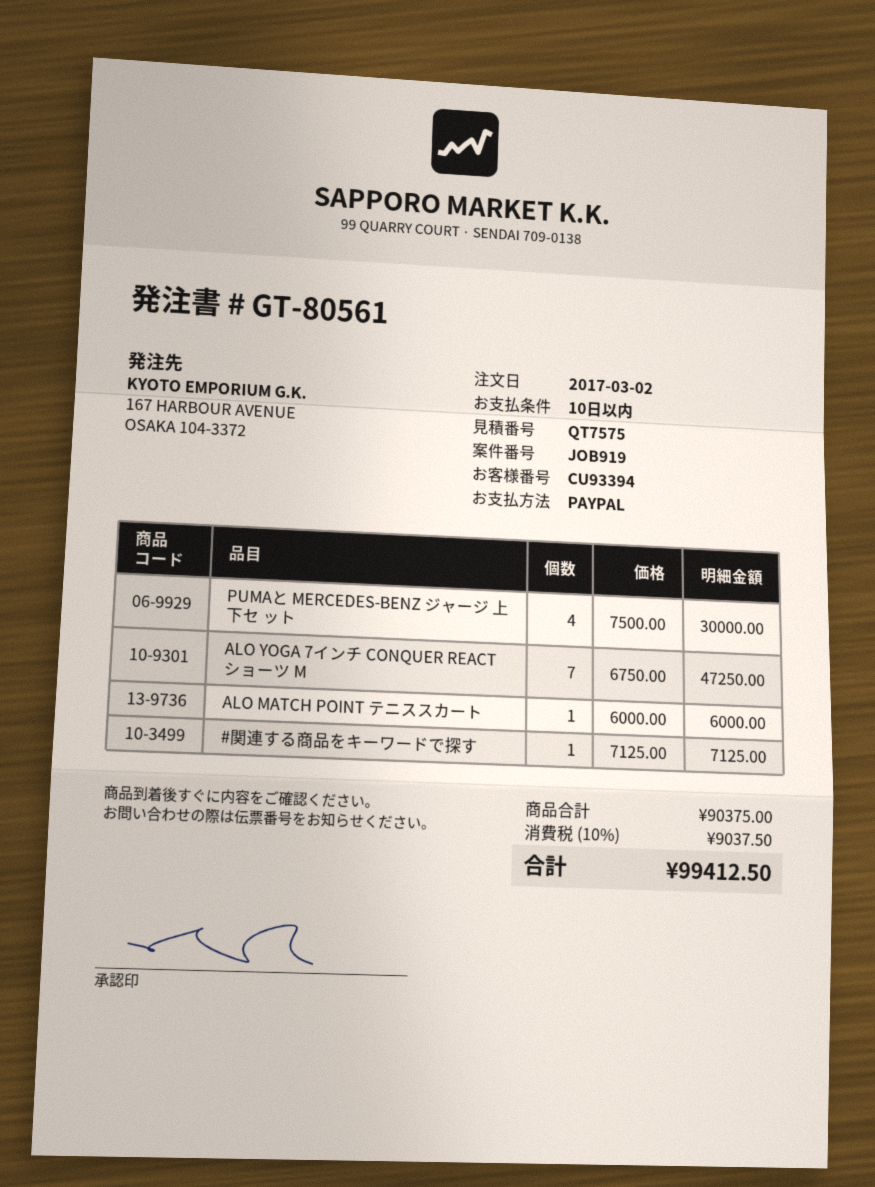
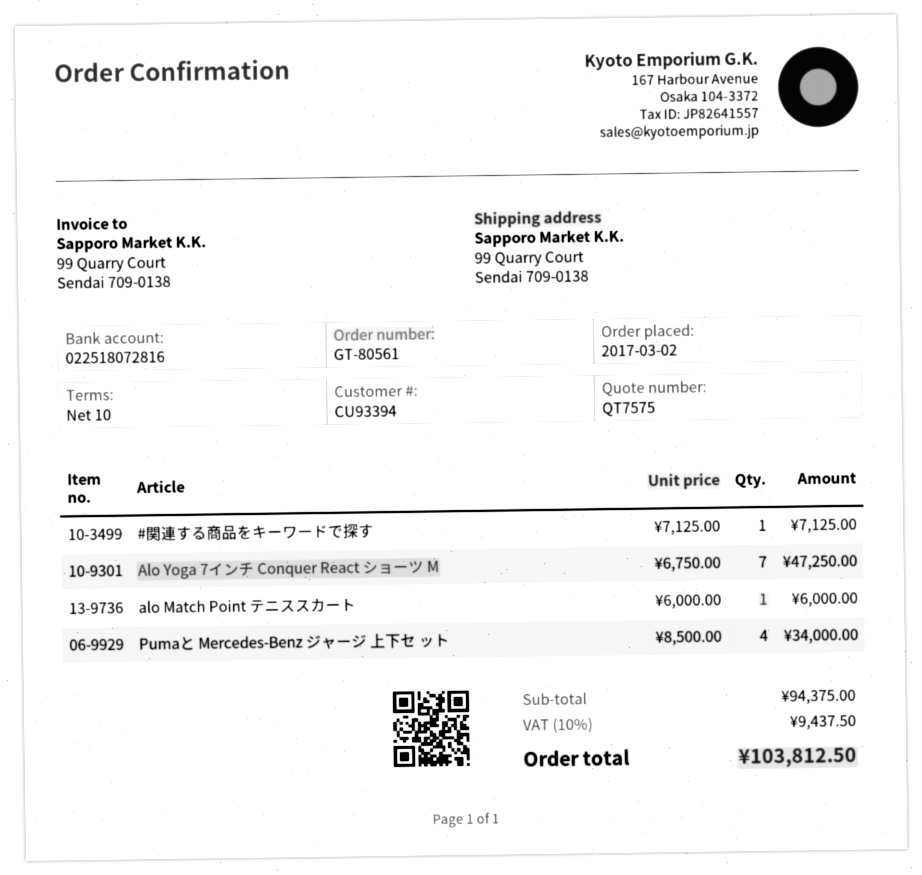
PUMAと MERCEDES-BENZ ジャージ 上下セ ット: 4 x 7500.00 = 30000.00 -> 4 x 8500.00 = 34000.00
subtotal: 90375.00 -> 94375.00
tax: 10% = 9037.50 -> 10% = 9437.50
total: 99412.50 -> 103812.50

